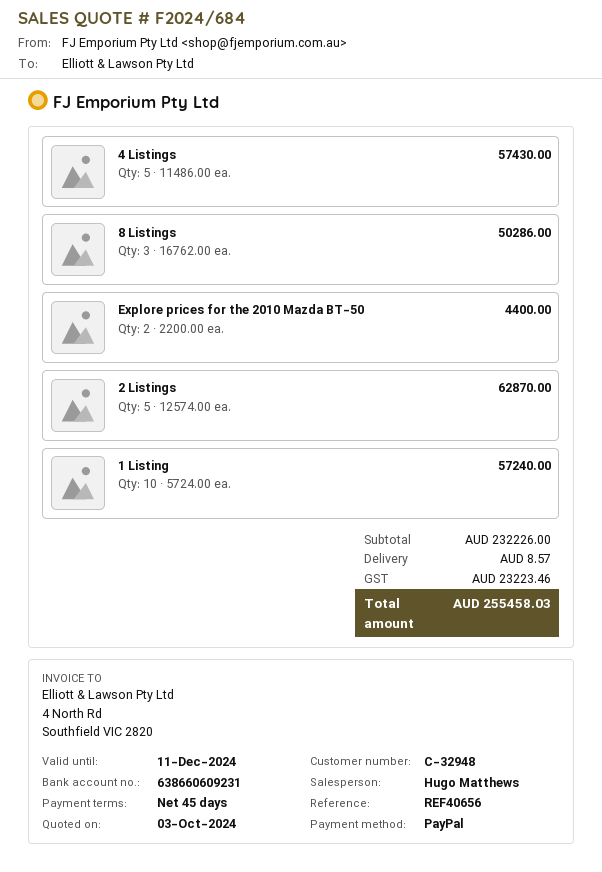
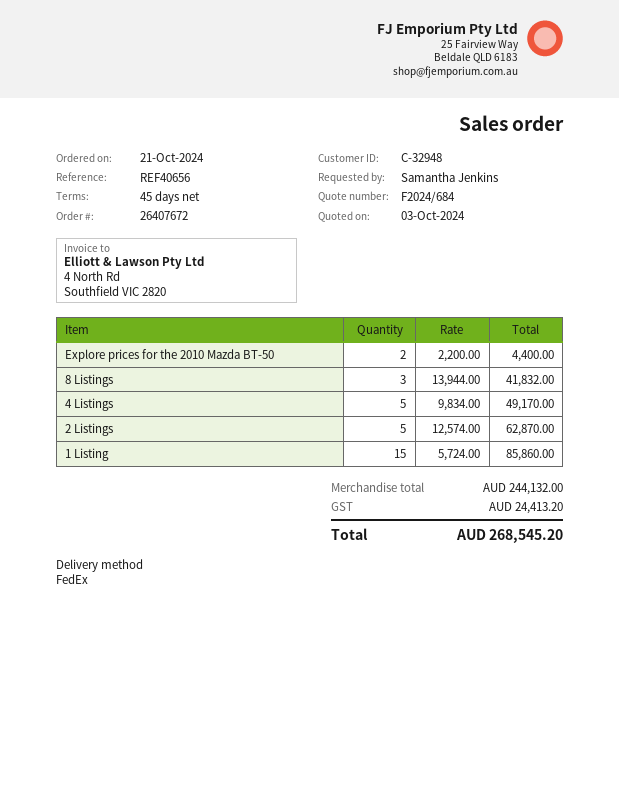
4 Listings: 5 x 11486.00 = 57430.00 -> 5 x 9834.00 = 49170.00
8 Listings: 3 x 16762.00 = 50286.00 -> 3 x 13944.00 = 41832.00
1 Listing: 10 x 5724.00 = 57240.00 -> 15 x 5724.00 = 85860.00
subtotal: 232226.00 -> 244132.00
shipping: 8.57 -> none
tax: 23223.46 -> 24413.20
total: 255458.03 -> 268545.20

